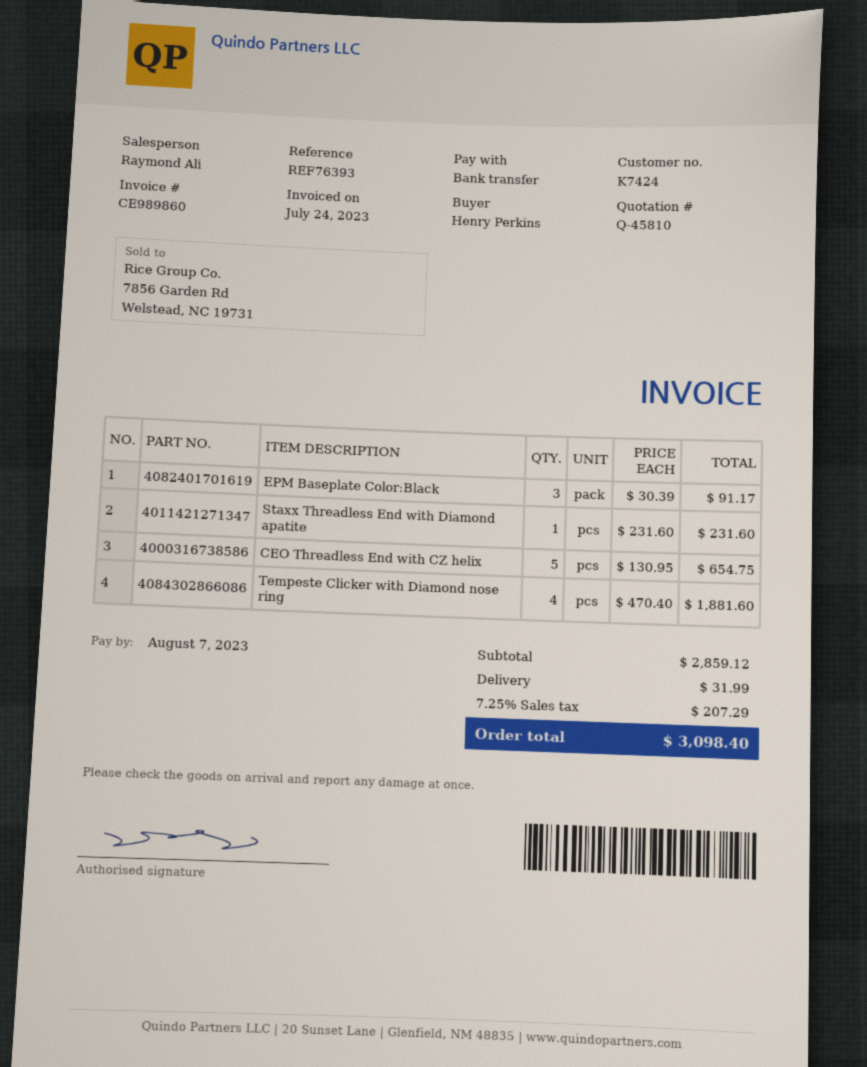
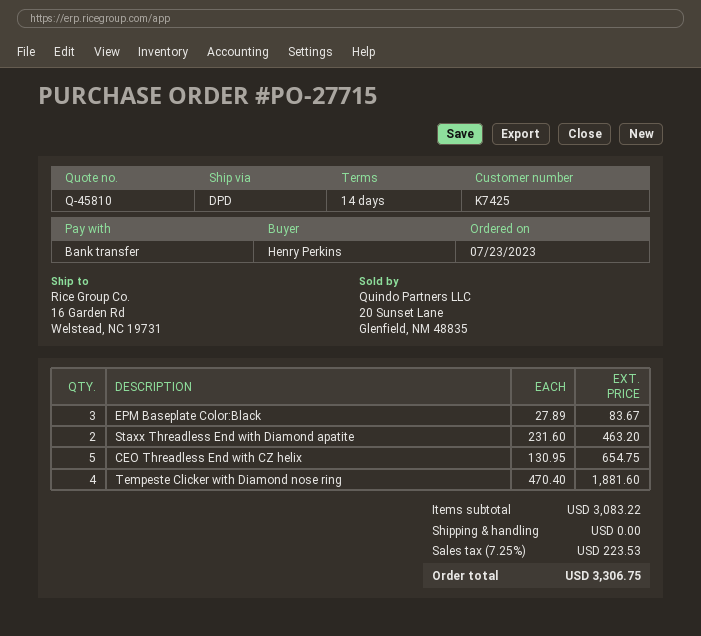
customer number: K7424 -> K7425
EPM Baseplate Color:Black: 3 x 30.39 = 91.17 -> 3 x 27.89 = 83.67
Staxx Threadless End with Diamond apatite: 1 x 231.60 = 231.60 -> 2 x 231.60 = 463.20
subtotal: 2859.12 -> 3083.22
shipping: 31.99 -> 0.00
tax: 7.25% = 207.29 -> 7.25% = 223.53
total: 3098.40 -> 3306.75

